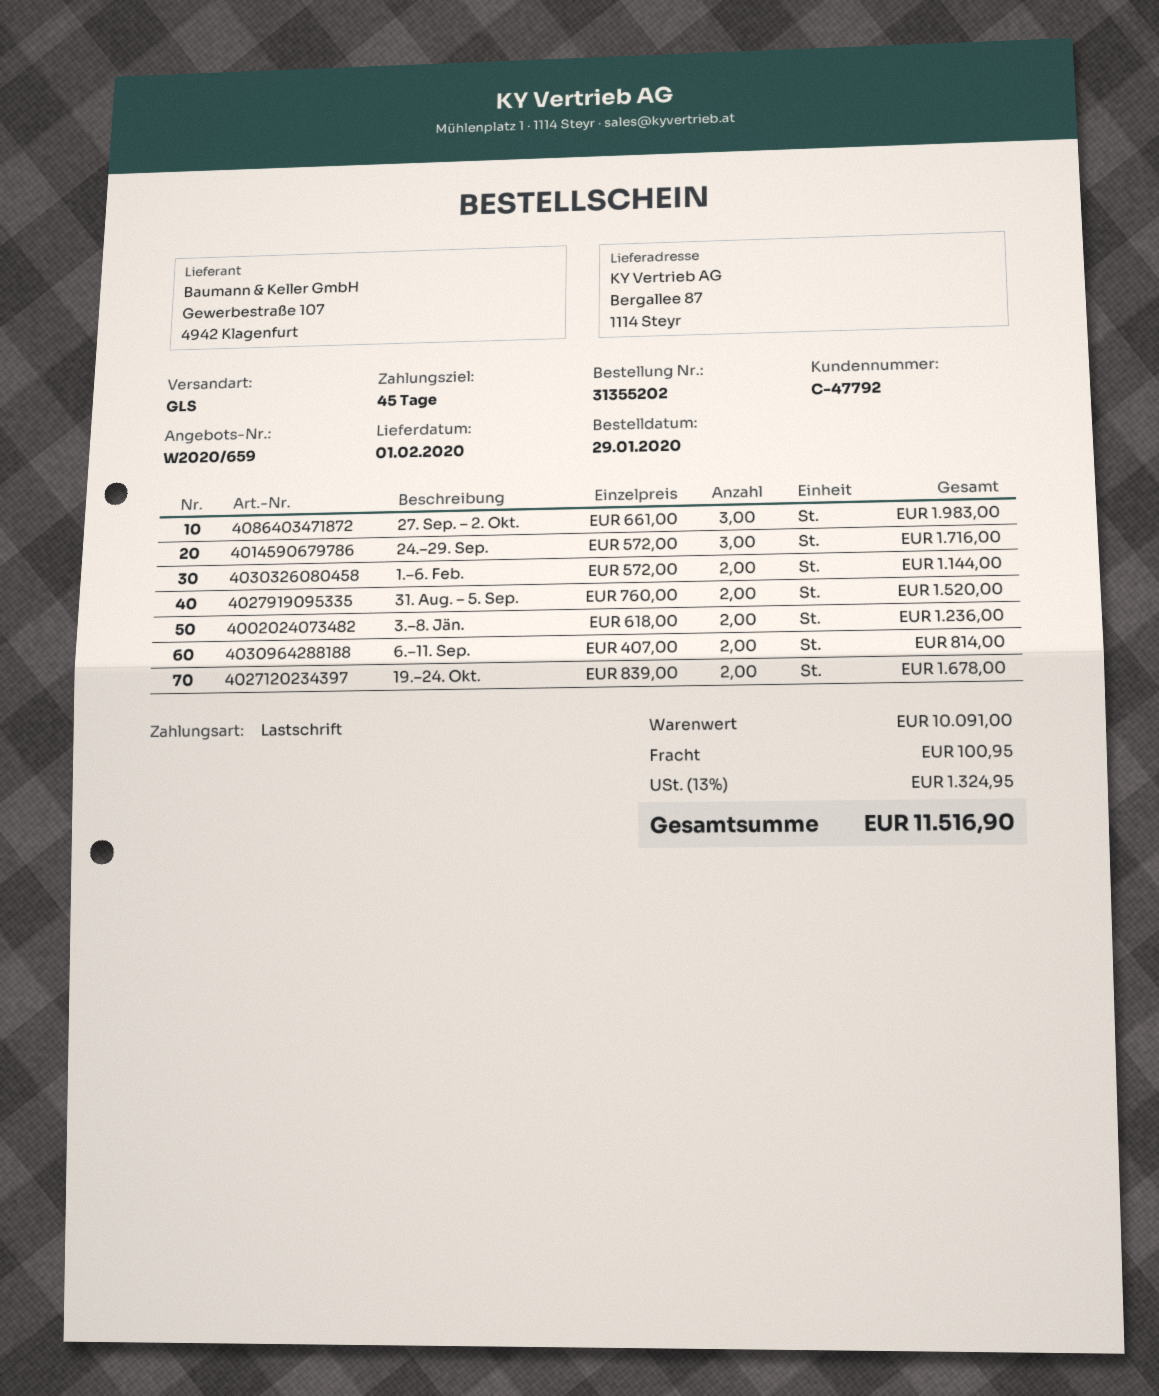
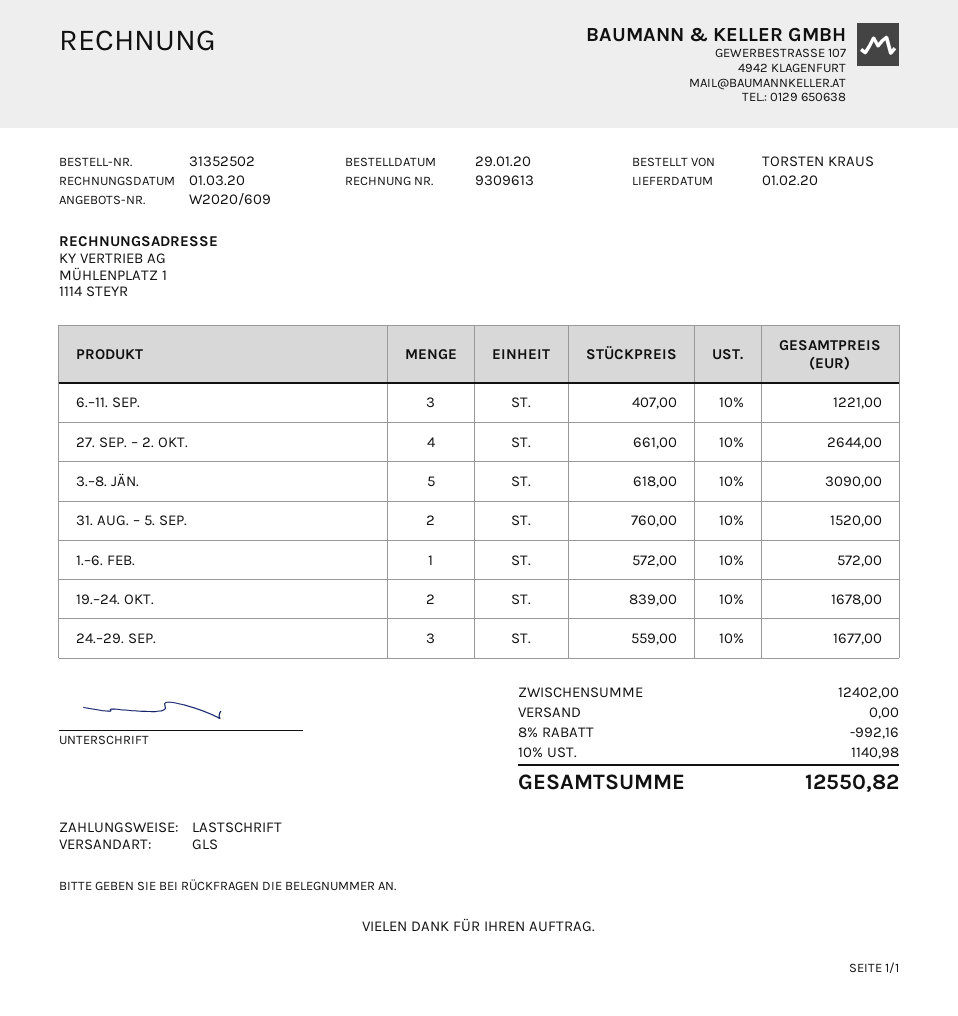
quote number: W2020/659 -> W2020/609
order number: 31355202 -> 31352502
27. Sep. – 2. Okt.: 3 x 661.00 = 1983.00 -> 4 x 661.00 = 2644.00
24.–29. Sep.: 3 x 572.00 = 1716.00 -> 3 x 559.00 = 1677.00
1.–6. Feb.: 2 x 572.00 = 1144.00 -> 1 x 572.00 = 572.00
3.–8. Jän.: 2 x 618.00 = 1236.00 -> 5 x 618.00 = 3090.00
6.–11. Sep.: 2 x 407.00 = 814.00 -> 3 x 407.00 = 1221.00
subtotal: 10091.00 -> 12402.00
discount: none -> 8% = 992.16
shipping: 100.95 -> 0.00
tax: 13% = 1324.95 -> 10% = 1140.98
total: 11516.90 -> 12550.82

